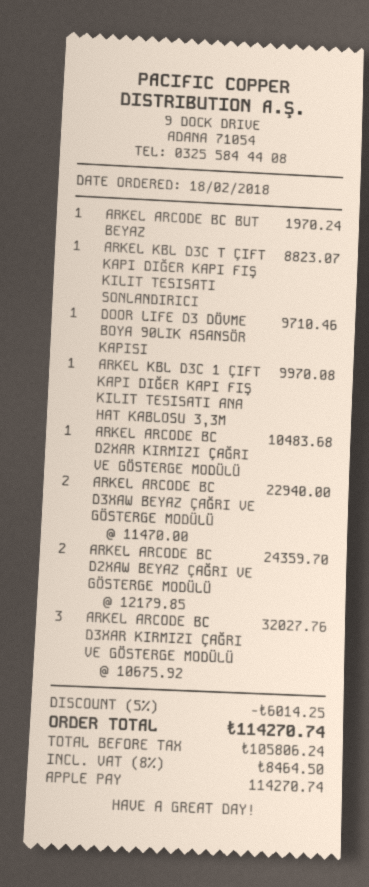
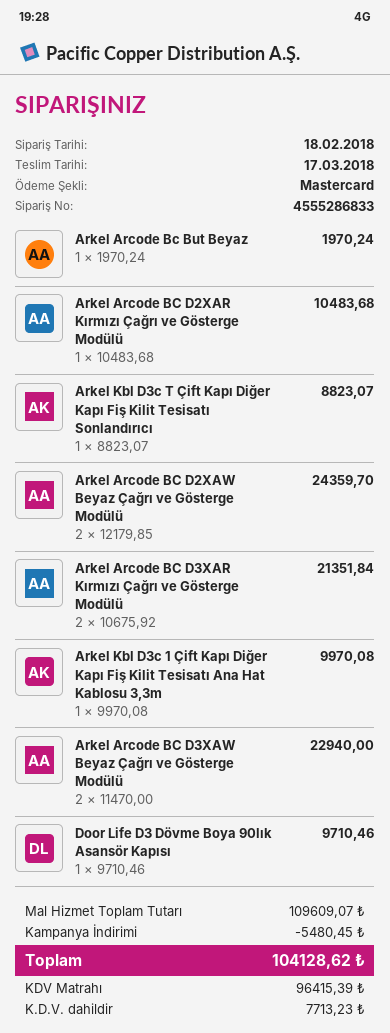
payment method: Apple Pay -> Mastercard
ARKEL ARCODE BC D3XAR KIRMIZI ÇAĞRI VE GÖSTERGE MODÜLÜ: 3 x 10675.92 = 32027.76 -> 2 x 10675.92 = 21351.84
discount: 6014.25 -> 5480.45
net: 105806.24 -> 96415.39
tax: 8464.50 -> 7713.23
total: 114270.74 -> 104128.62

